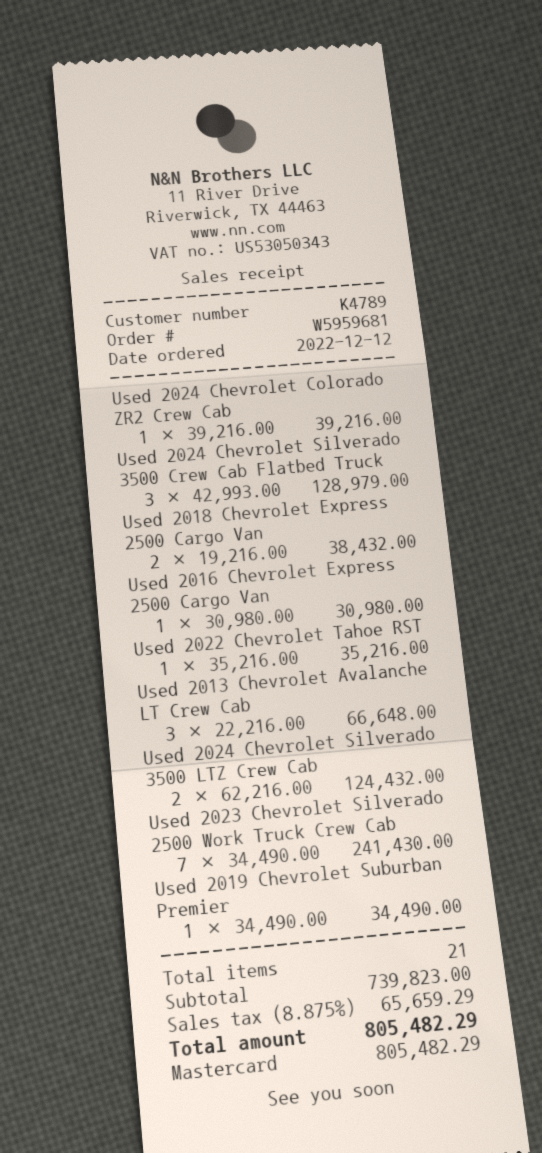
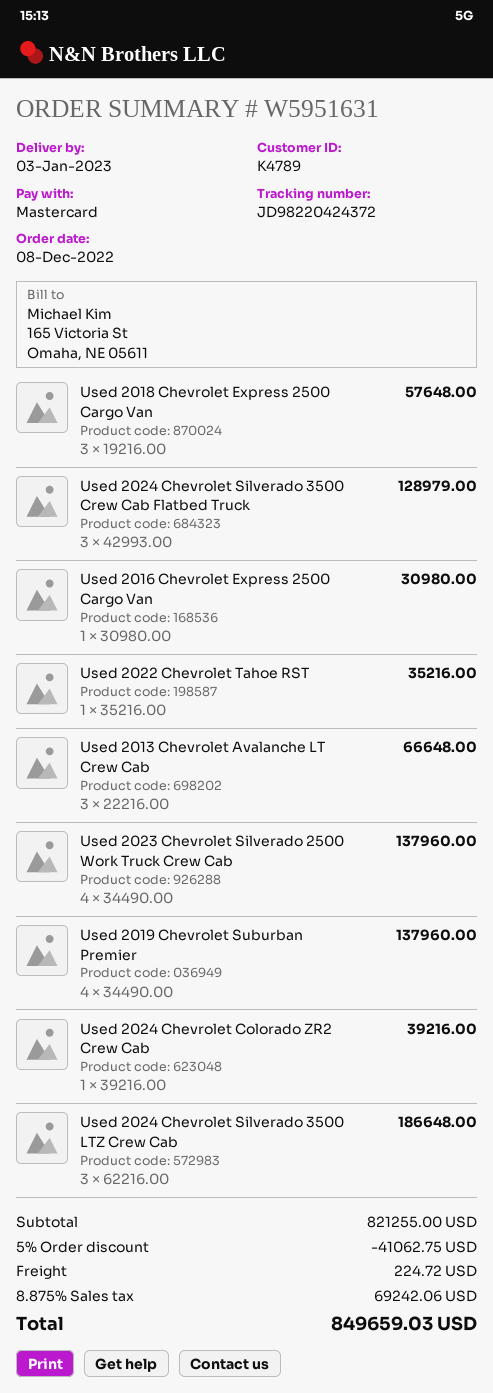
order number: W5959681 -> W5951631
order date: 2022-12-12 -> 2022-12-08
Used 2018 Chevrolet Express 2500 Cargo Van: 2 x 19216.00 = 38432.00 -> 3 x 19216.00 = 57648.00
Used 2024 Chevrolet Silverado 3500 LTZ Crew Cab: 2 x 62216.00 = 124432.00 -> 3 x 62216.00 = 186648.00
Used 2023 Chevrolet Silverado 2500 Work Truck Crew Cab: 7 x 34490.00 = 241430.00 -> 4 x 34490.00 = 137960.00
Used 2019 Chevrolet Suburban Premier: 1 x 34490.00 = 34490.00 -> 4 x 34490.00 = 137960.00
subtotal: 739823.00 -> 821255.00
discount: none -> 5% = 41062.75
shipping: none -> 224.72
tax: 8.875% = 65659.29 -> 8.875% = 69242.06
total: 805482.29 -> 849659.03

